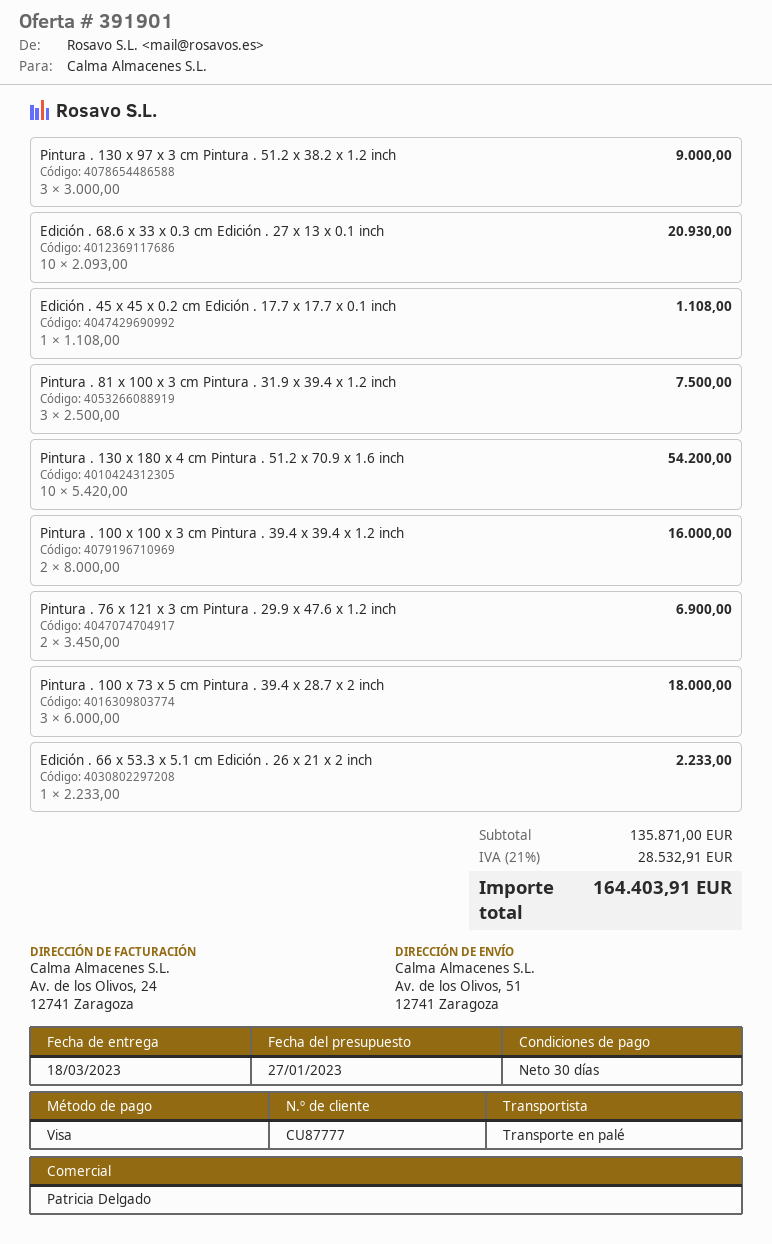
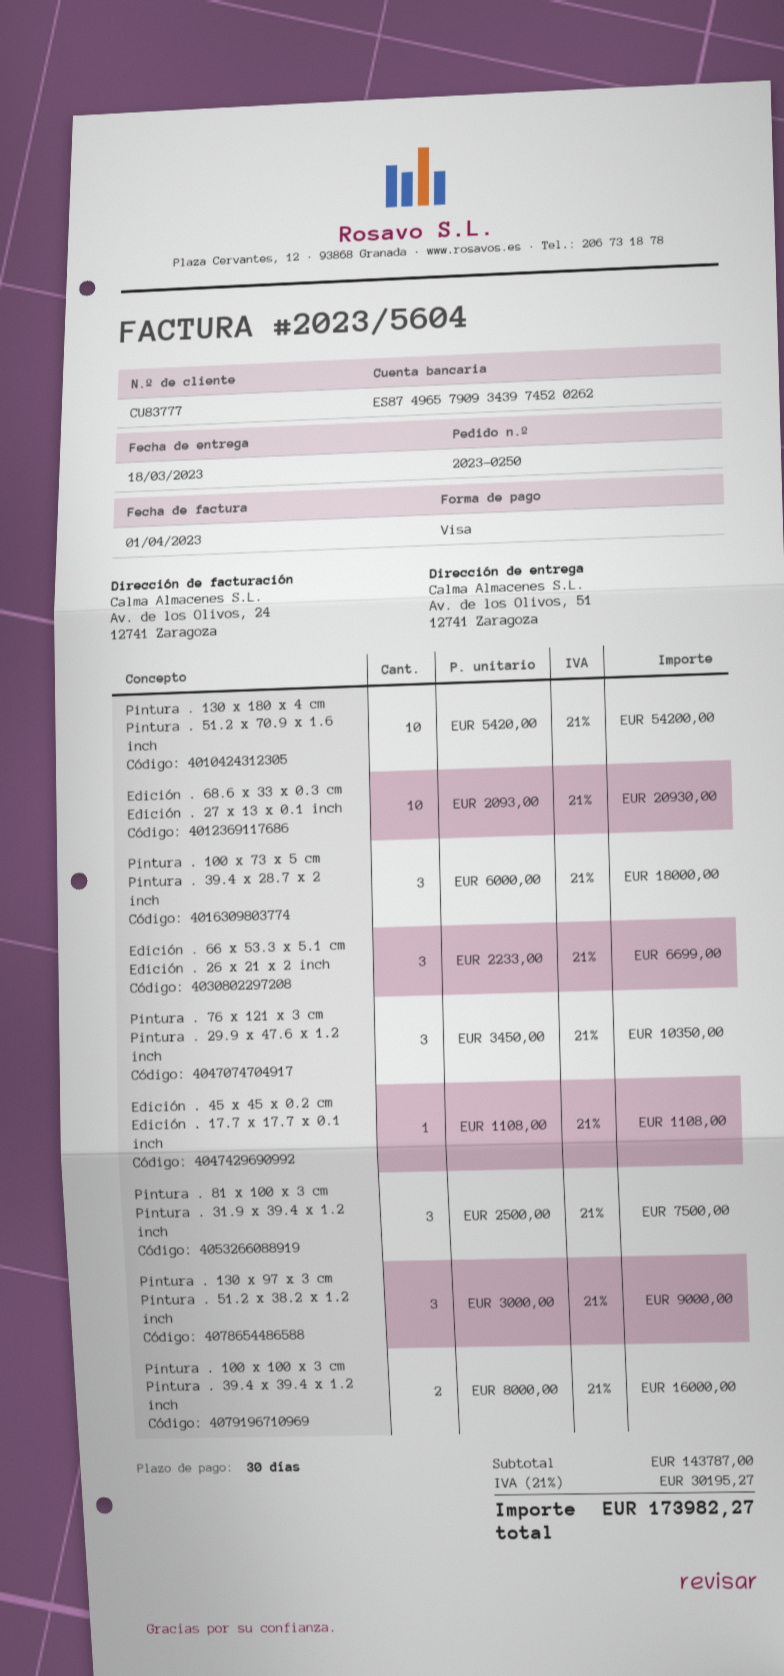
customer number: CU87777 -> CU83777
Pintura . 76 x 121 x 3 cm Pintura . 29.9 x 47.6 x 1.2 inch: 2 x 3450.00 = 6900.00 -> 3 x 3450.00 = 10350.00
Edición . 66 x 53.3 x 5.1 cm Edición . 26 x 21 x 2 inch: 1 x 2233.00 = 2233.00 -> 3 x 2233.00 = 6699.00
subtotal: 135871.00 -> 143787.00
tax: 21% = 28532.91 -> 21% = 30195.27
total: 164403.91 -> 173982.27

